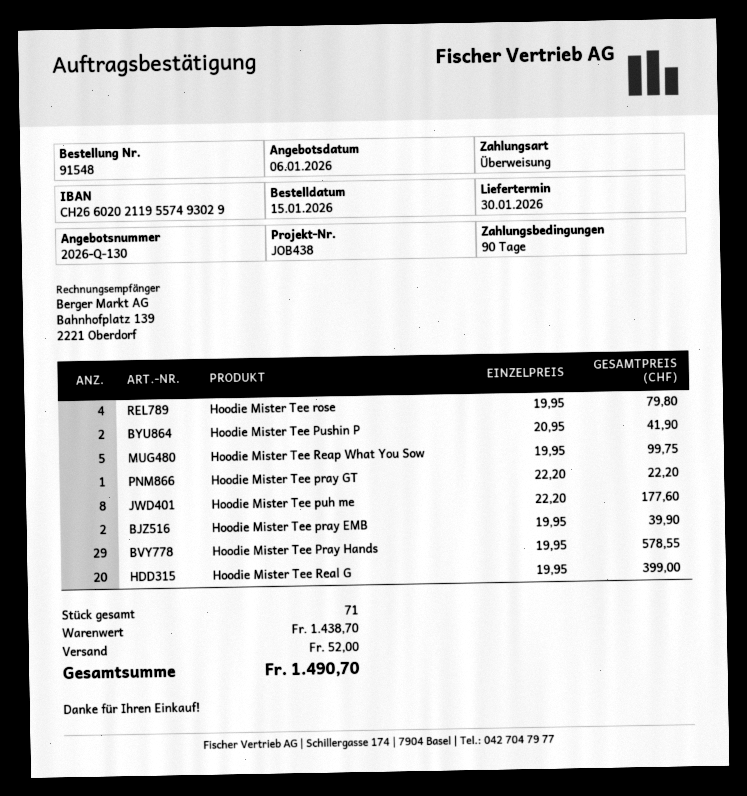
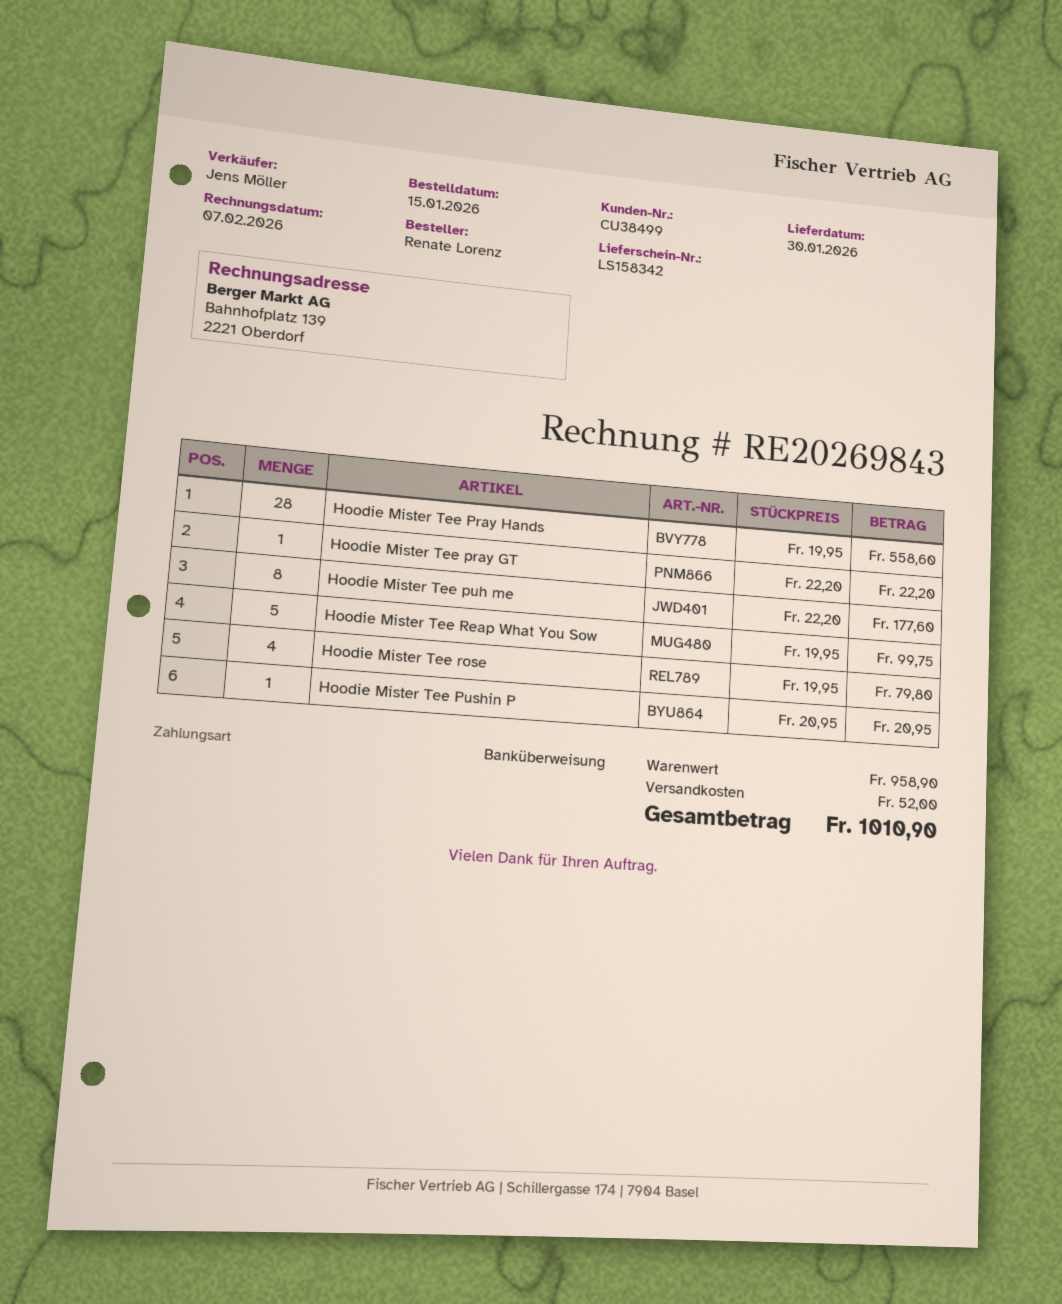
Hoodie Mister Tee Pushin P: 2 x 20.95 = 41.90 -> 1 x 20.95 = 20.95
Hoodie Mister Tee pray EMB: 2 x 19.95 = 39.90 -> none
Hoodie Mister Tee Pray Hands: 29 x 19.95 = 578.55 -> 28 x 19.95 = 558.60
Hoodie Mister Tee Real G: 20 x 19.95 = 399.00 -> none
subtotal: 1438.70 -> 958.90
total: 1490.70 -> 1010.90

